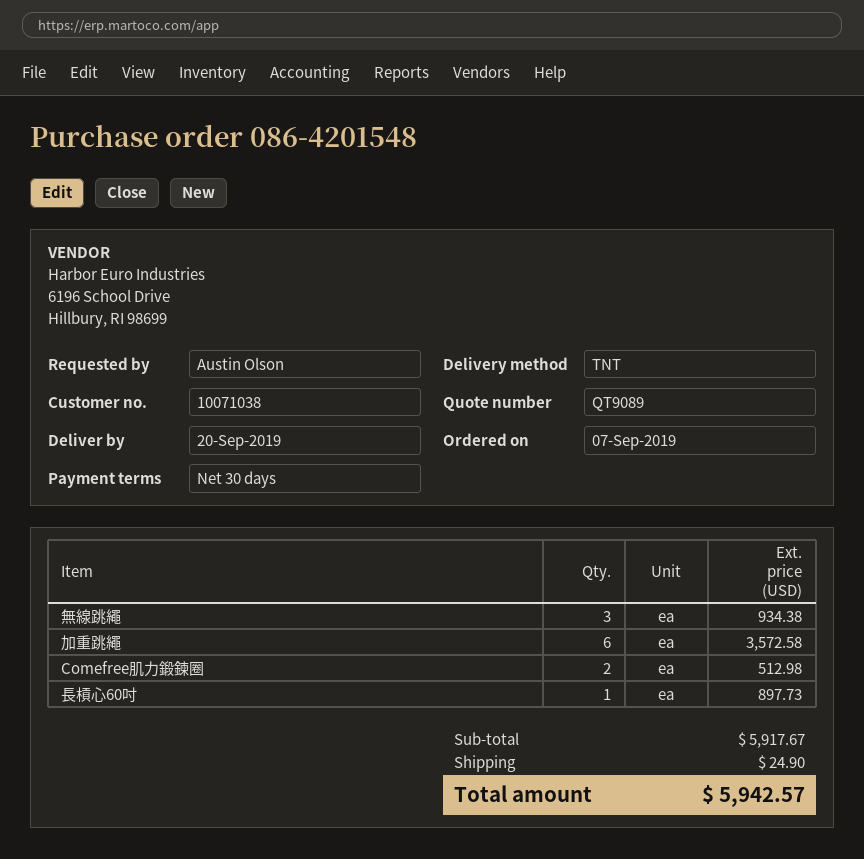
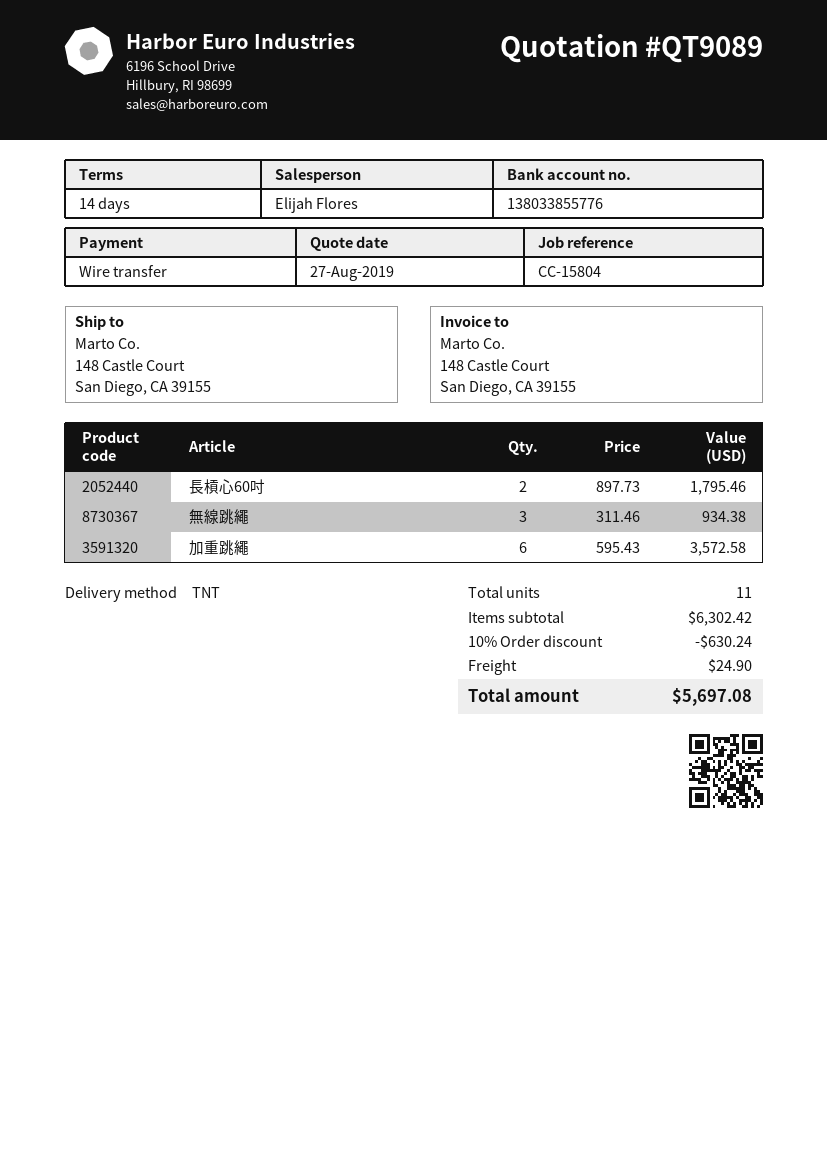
payment terms: 30 days -> 14 days
Comefree肌力鍛鍊圈: 2 for 512.98 -> none
長槓心60吋: 1 for 897.73 -> 2 for 1795.46
subtotal: 5917.67 -> 6302.42
discount: none -> 10% = 630.24
total: 5942.57 -> 5697.08

